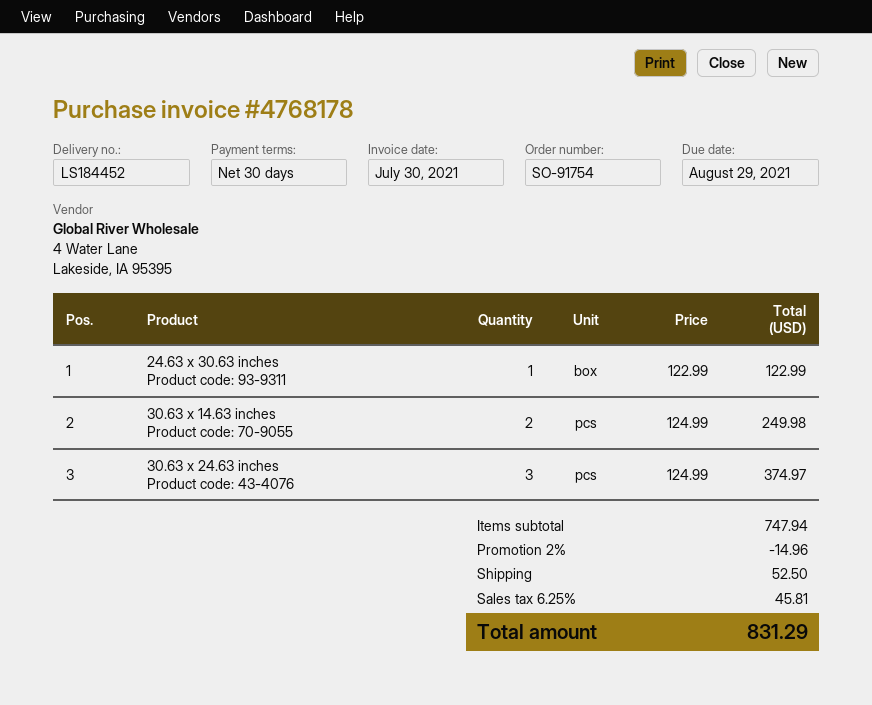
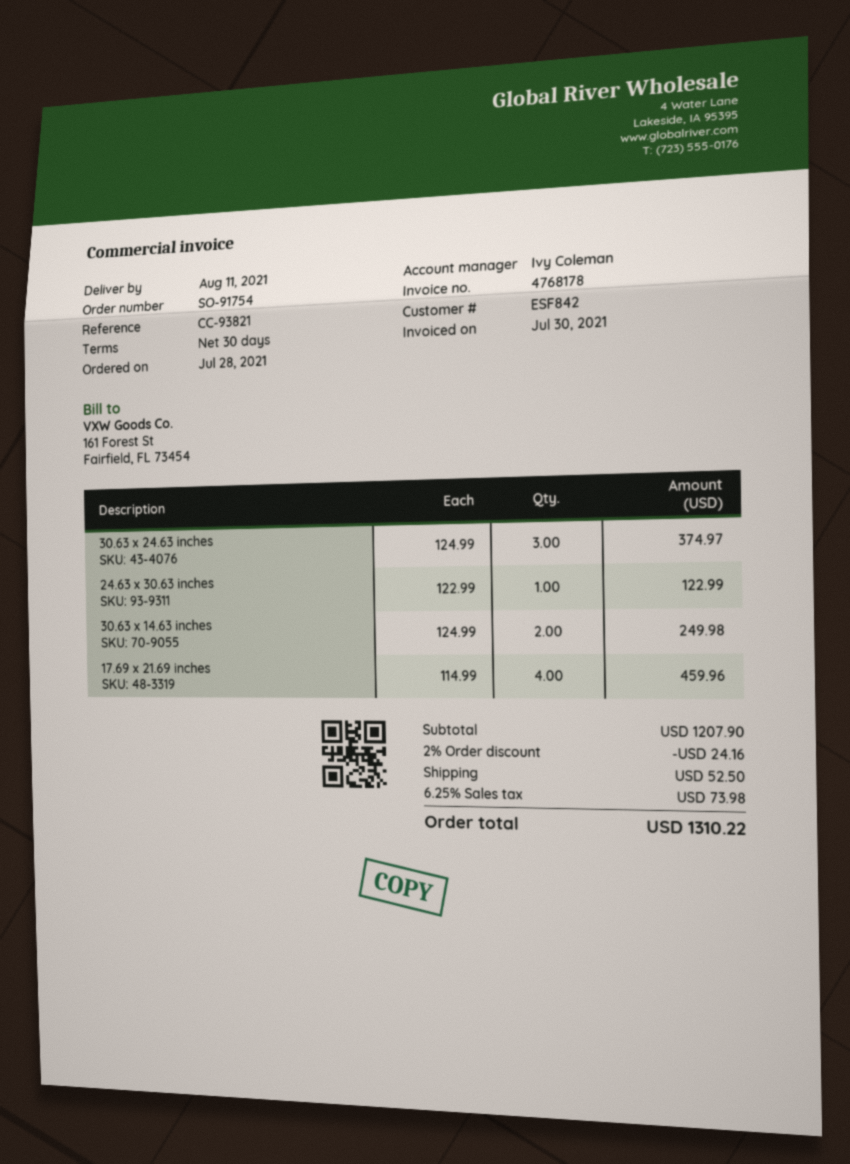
17.69 x 21.69 inches: none -> 4 x 114.99 = 459.96
subtotal: 747.94 -> 1207.90
discount: 2% = 14.96 -> 2% = 24.16
tax: 6.25% = 45.81 -> 6.25% = 73.98
total: 831.29 -> 1310.22

